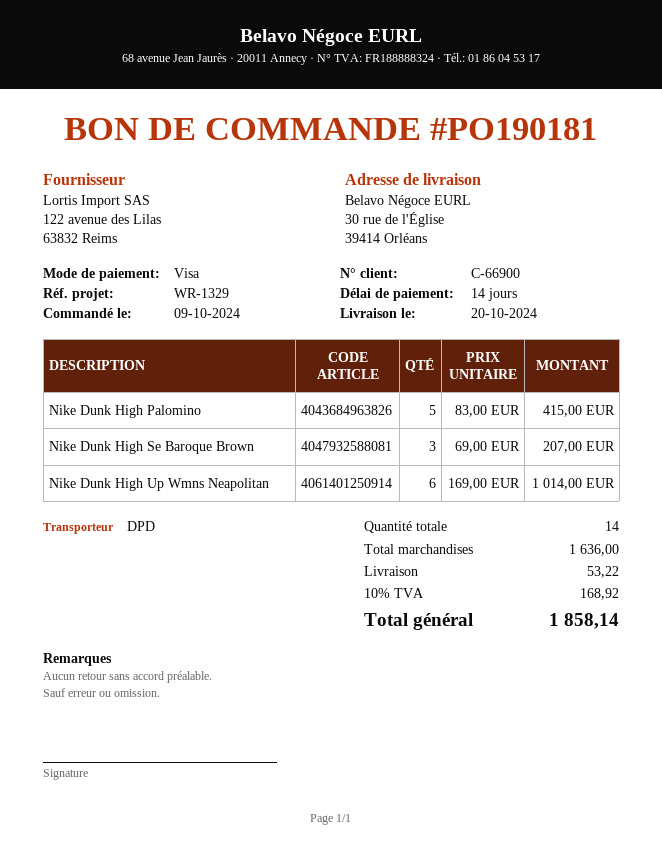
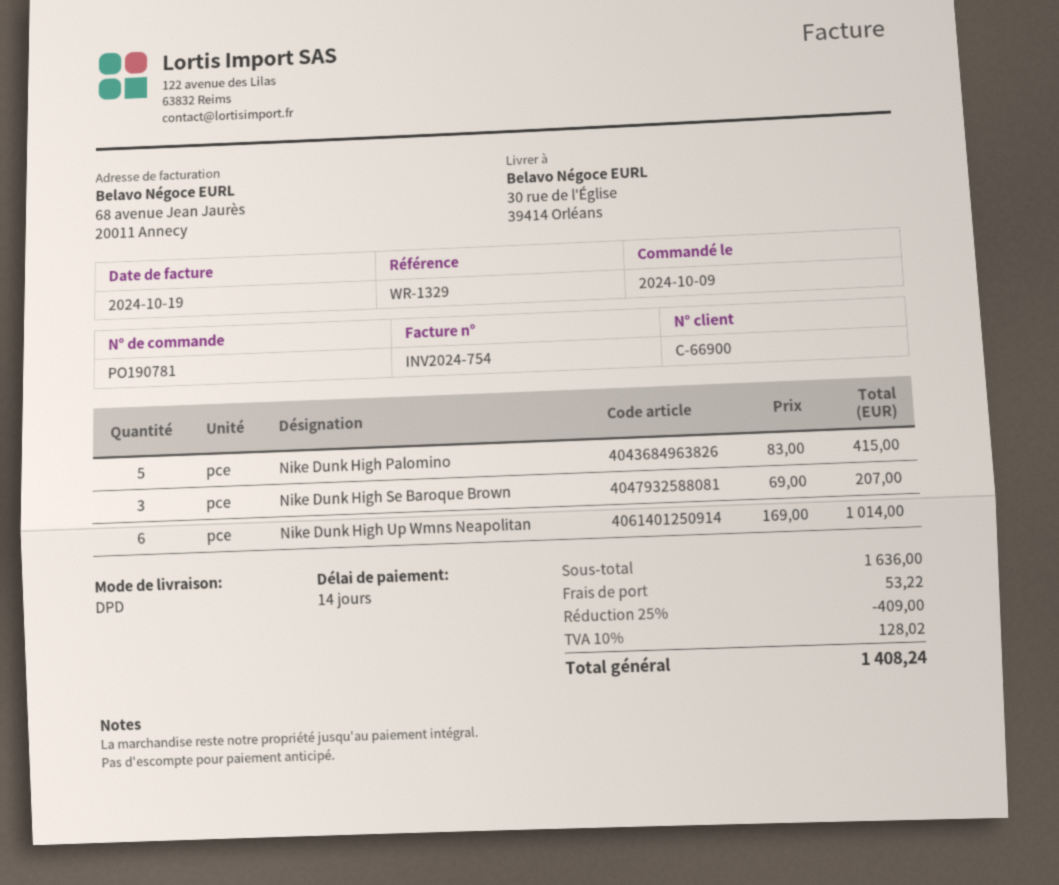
order number: PO190181 -> PO190781
discount: none -> 25% = 409.00
tax: 10% = 168.92 -> 10% = 128.02
total: 1858.14 -> 1408.24

